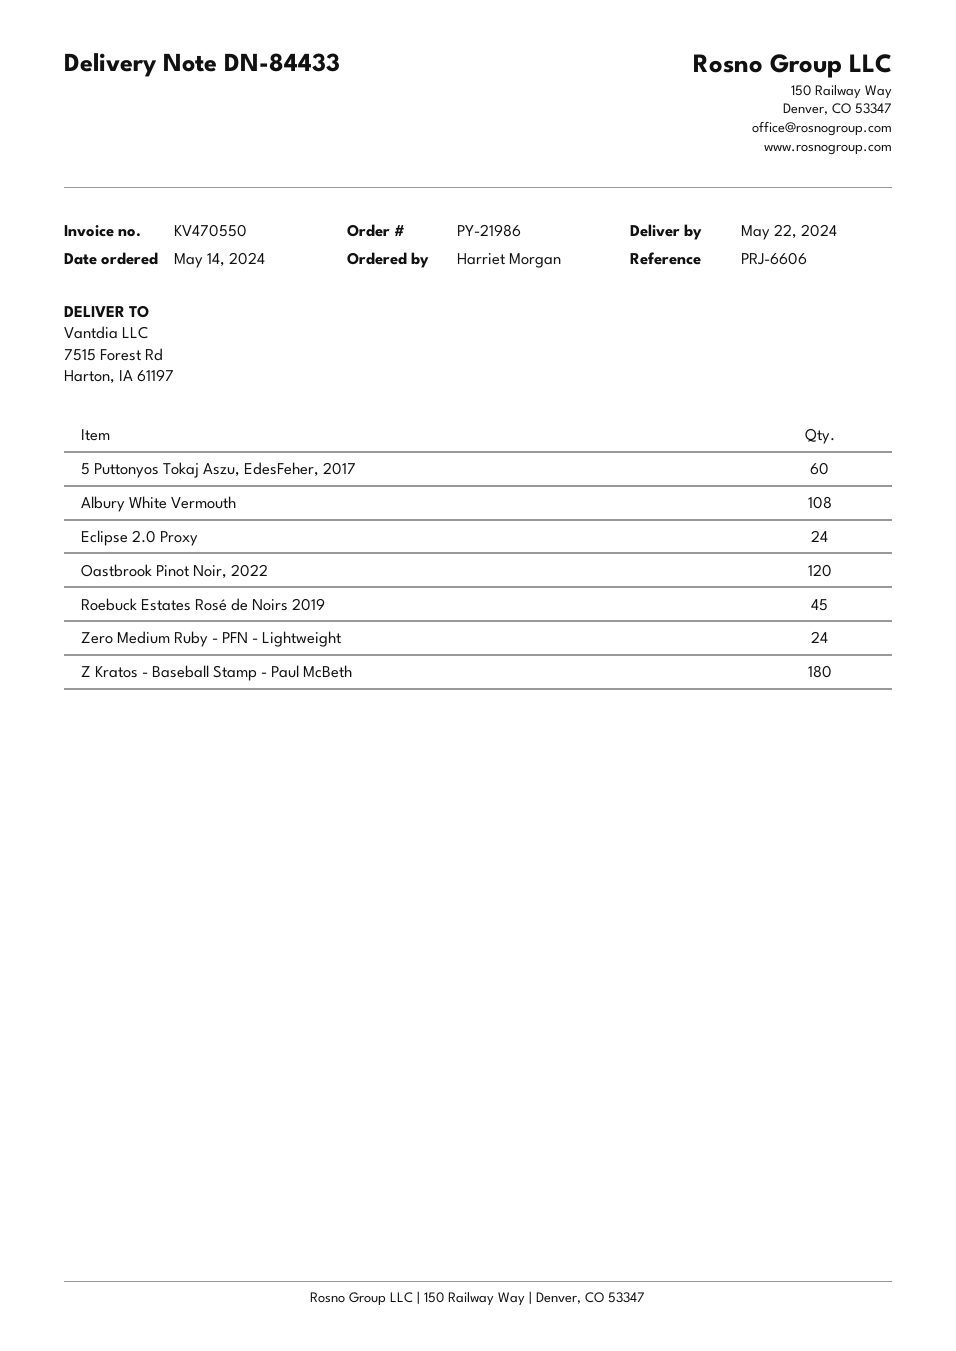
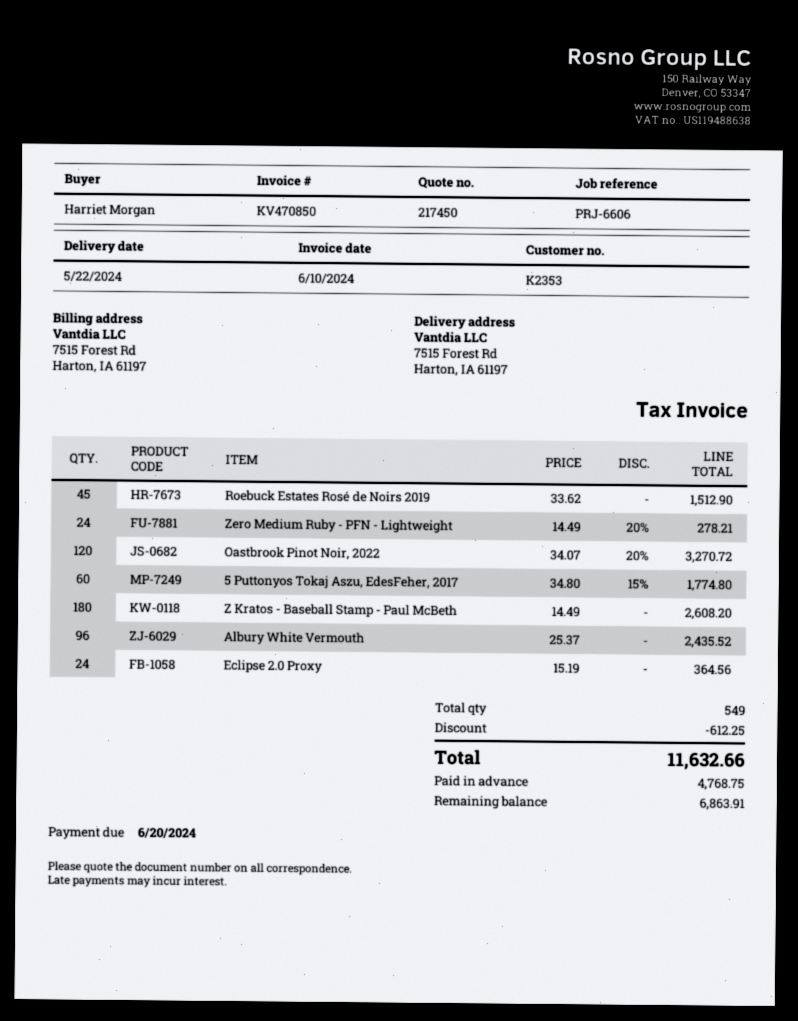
invoice number: KV470550 -> KV470850
Albury White Vermouth: 108 -> 96

